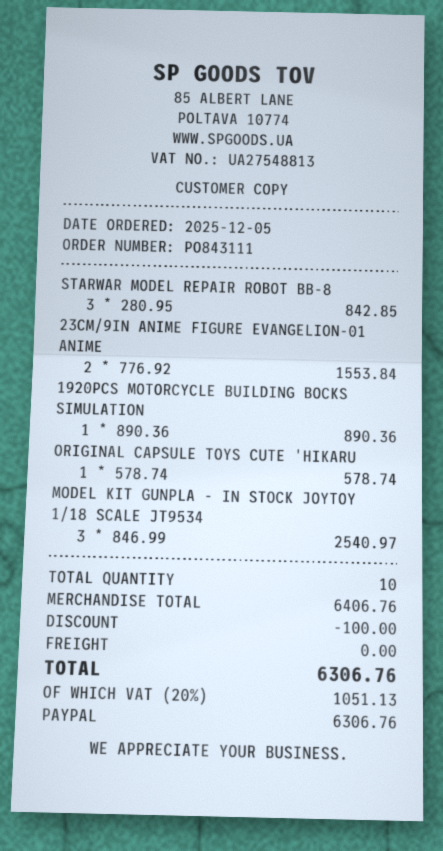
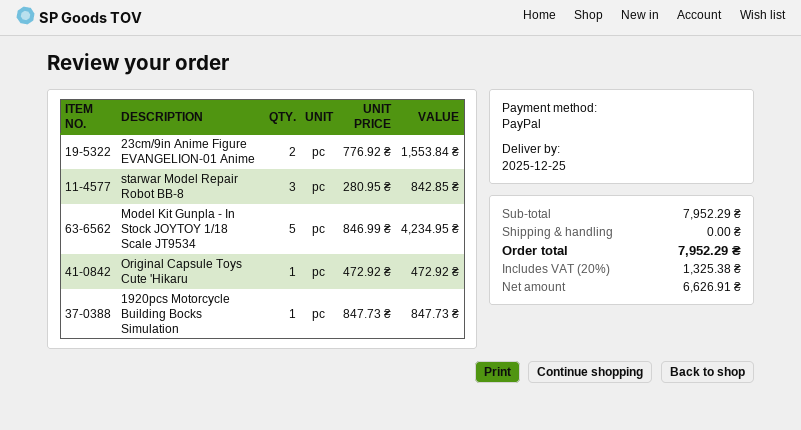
1920PCS MOTORCYCLE BUILDING BOCKS SIMULATION: 1 x 890.36 = 890.36 -> 1 x 847.73 = 847.73
ORIGINAL CAPSULE TOYS CUTE 'HIKARU: 1 x 578.74 = 578.74 -> 1 x 472.92 = 472.92
MODEL KIT GUNPLA - IN STOCK JOYTOY 1/18 SCALE JT9534: 3 x 846.99 = 2540.97 -> 5 x 846.99 = 4234.95
subtotal: 6406.76 -> 7952.29
discount: 100.00 -> none
tax: 20% = 1051.13 -> 20% = 1325.38
total: 6306.76 -> 7952.29

